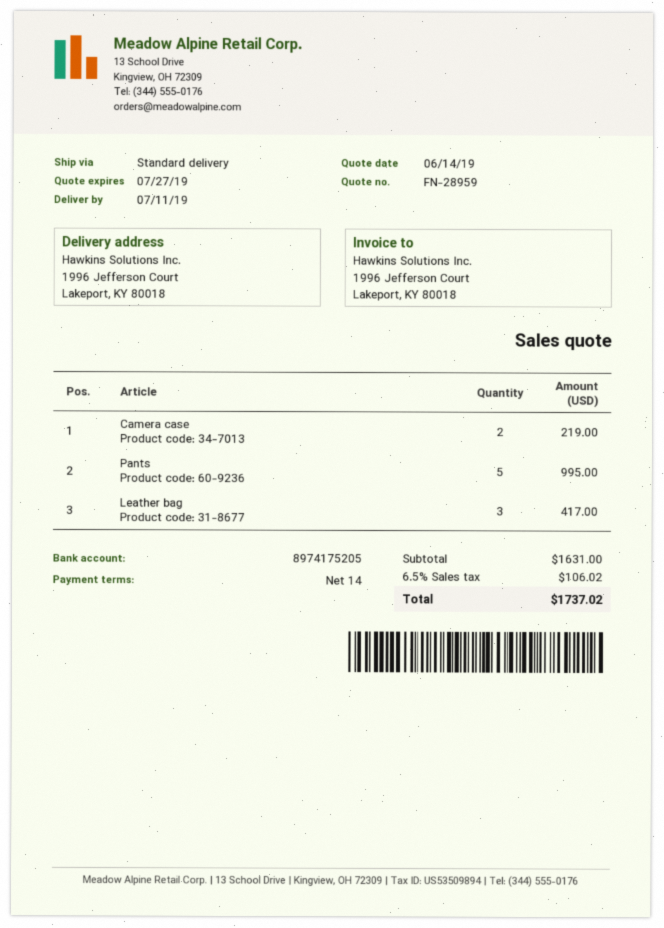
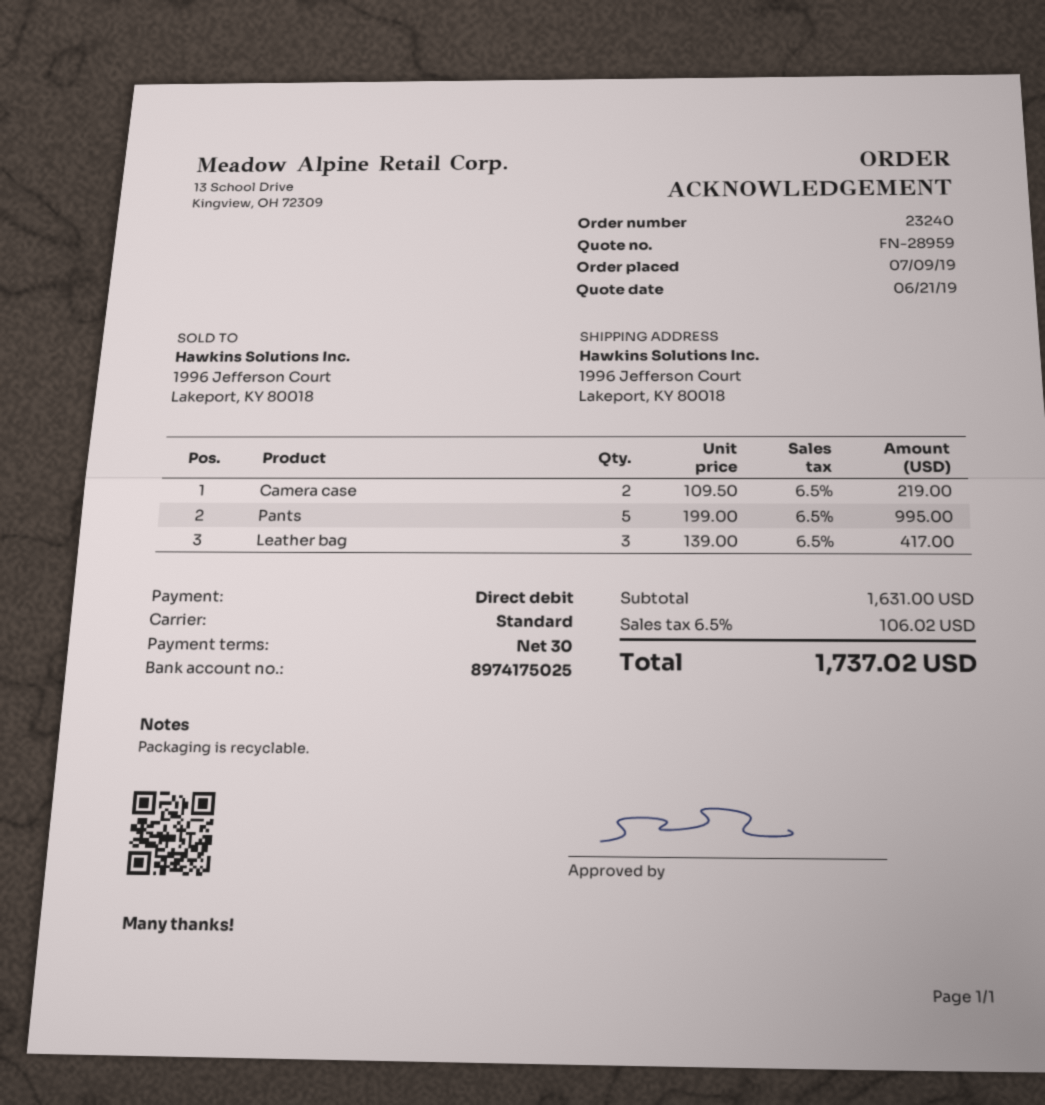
quote date: 2019-06-14 -> 2019-06-21
payment terms: 14 days -> 30 days
bank account: 8974175205 -> 8974175025

